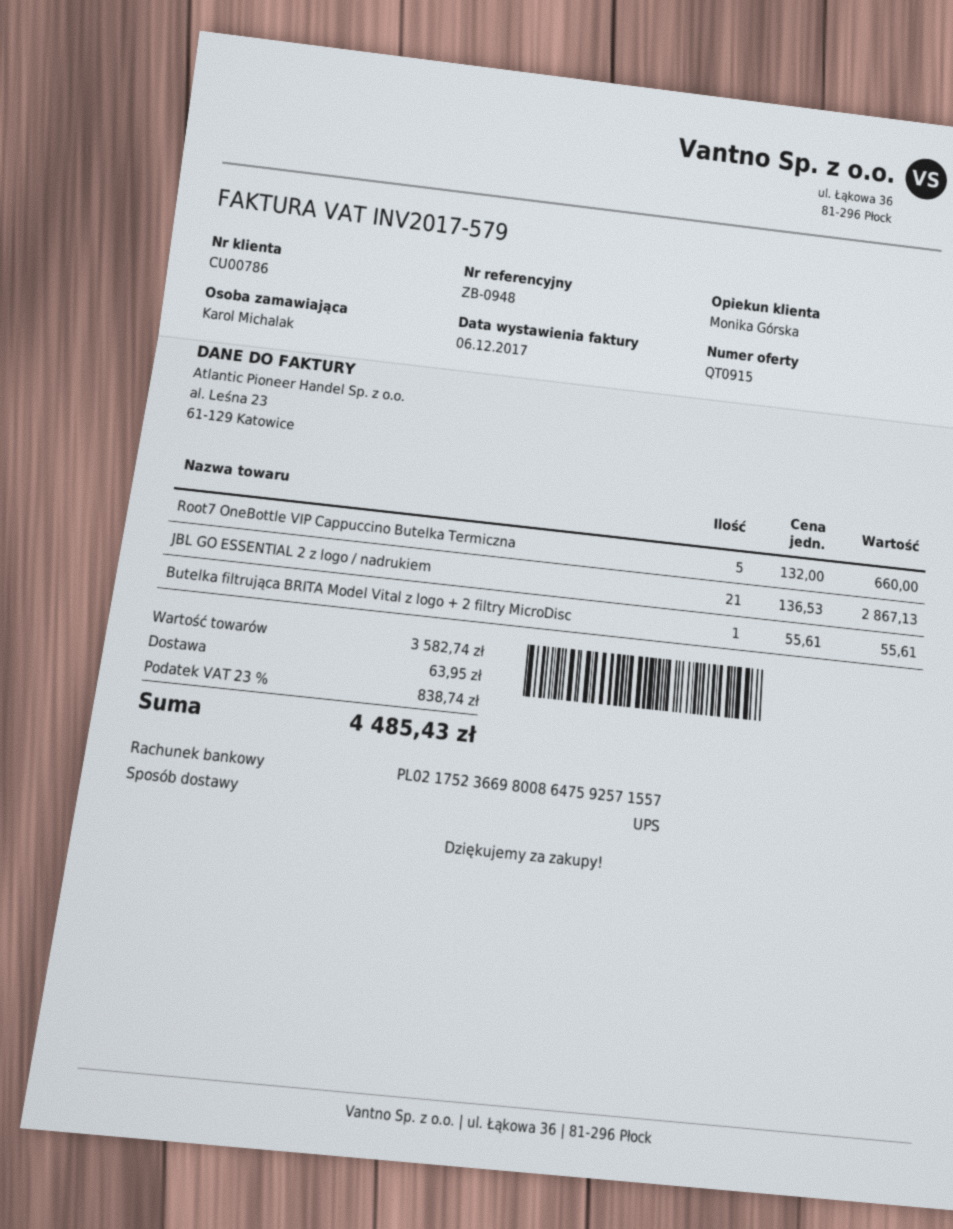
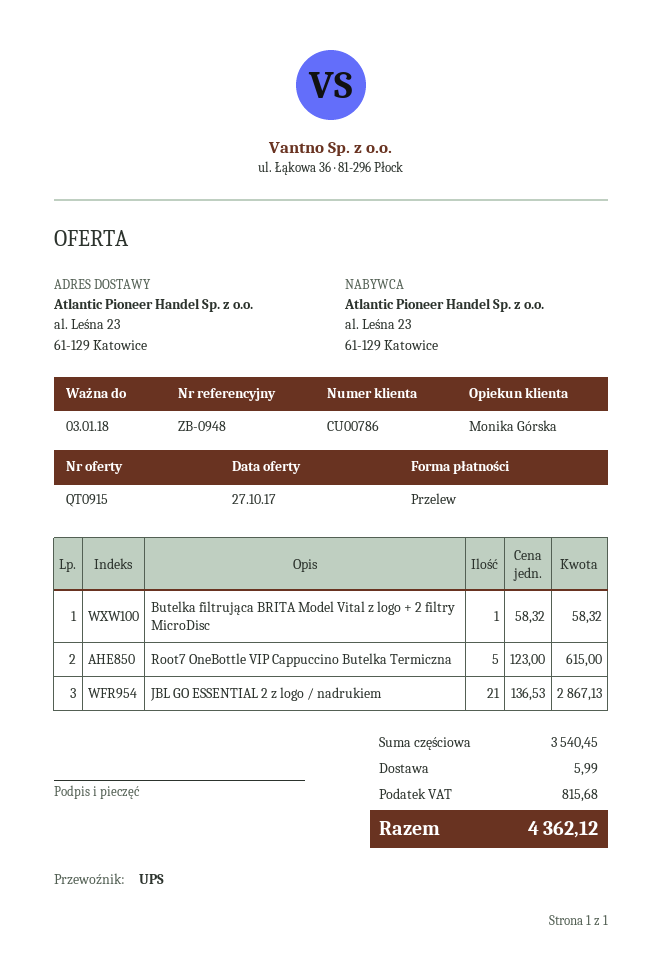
Root7 OneBottle VIP Cappuccino Butelka Termiczna: 5 x 132.00 = 660.00 -> 5 x 123.00 = 615.00
Butelka filtrująca BRITA Model Vital z logo + 2 filtry MicroDisc: 1 x 55.61 = 55.61 -> 1 x 58.32 = 58.32
subtotal: 3582.74 -> 3540.45
shipping: 63.95 -> 5.99
tax: 838.74 -> 815.68
total: 4485.43 -> 4362.12

